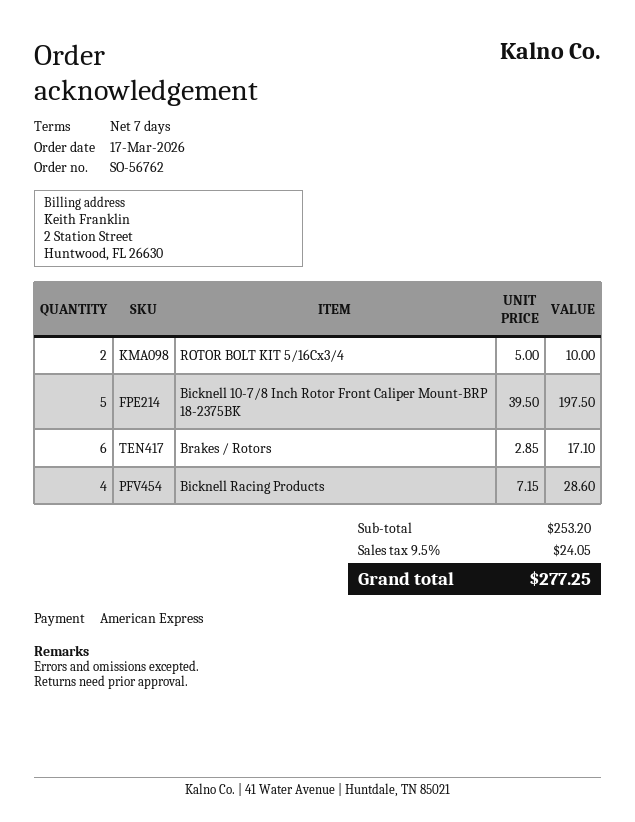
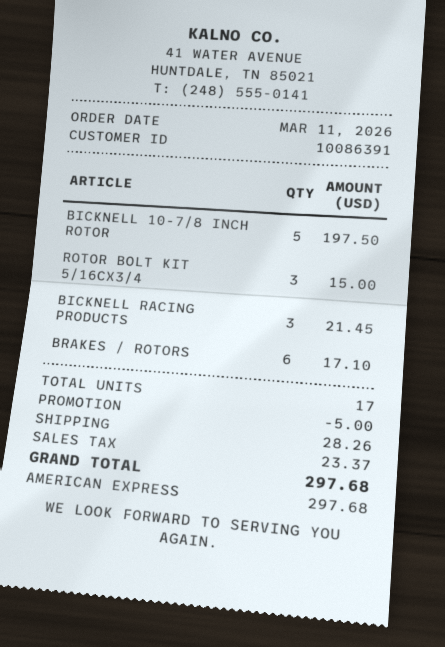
order date: 2026-03-17 -> 2026-03-11
ROTOR BOLT KIT 5/16Cx3/4: 2 for 10.00 -> 3 for 15.00
Bicknell Racing Products: 4 for 28.60 -> 3 for 21.45
discount: none -> 5.00
shipping: none -> 28.26
tax: 24.05 -> 23.37
total: 277.25 -> 297.68

